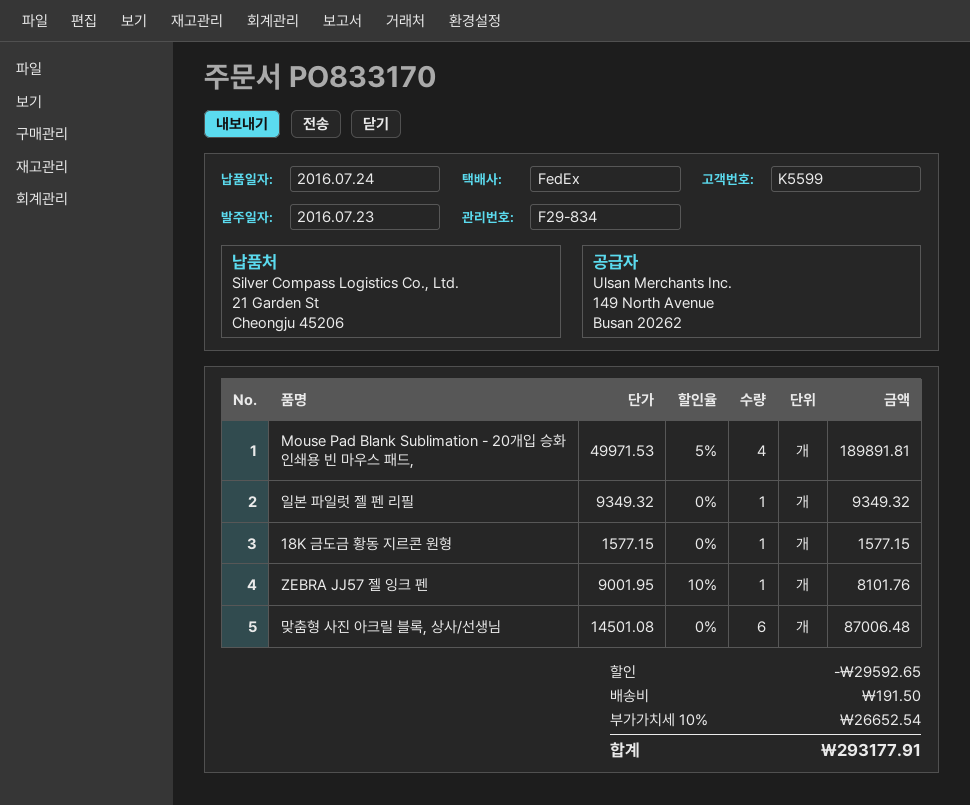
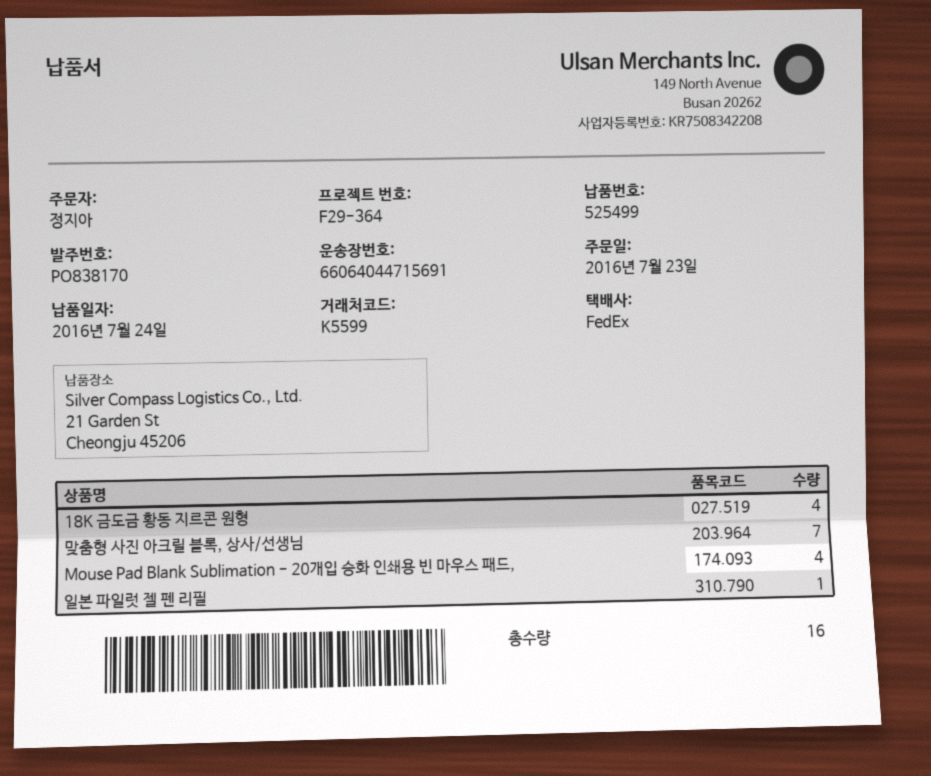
order number: PO833170 -> PO838170
reference: F29-834 -> F29-364
18K 금도금 황동 지르콘 원형: 1 -> 4
ZEBRA JJ57 젤 잉크 펜: 1 -> none
맞춤형 사진 아크릴 블록, 상사/선생님: 6 -> 7

